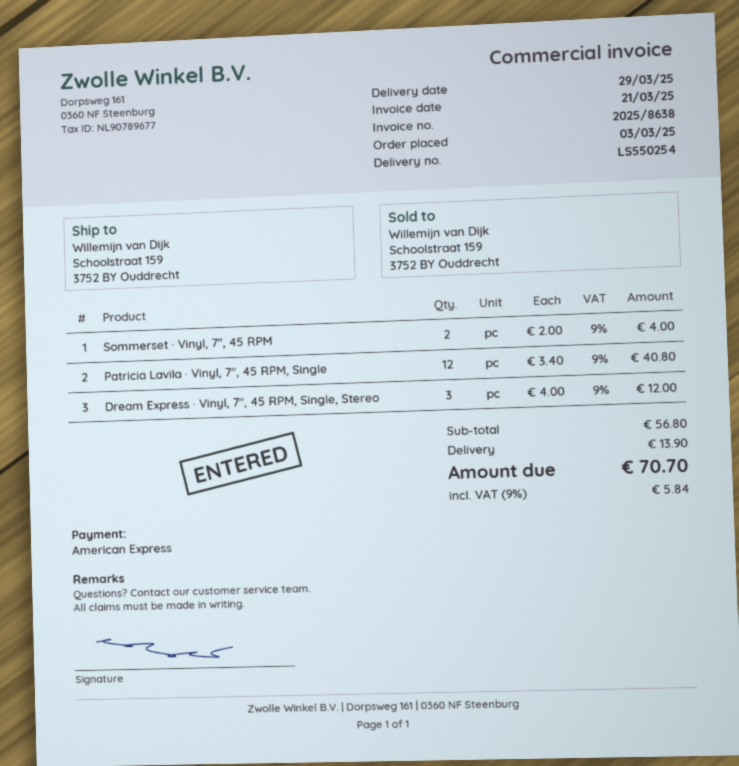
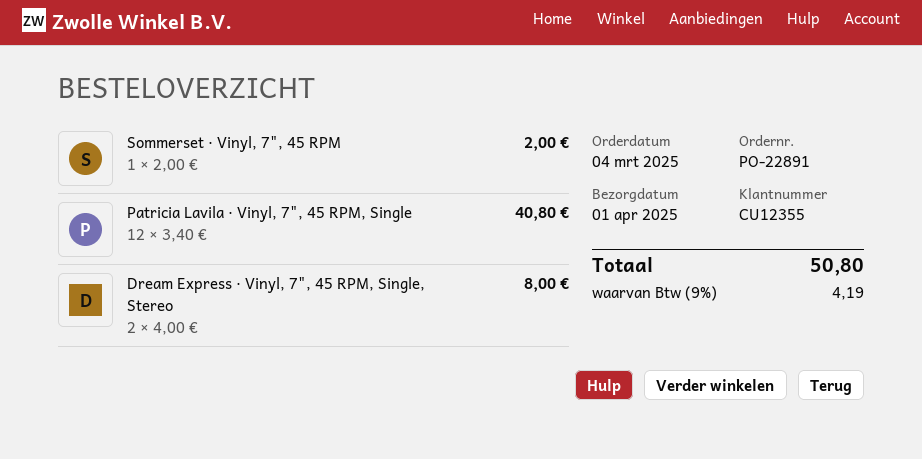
order date: 2025-03-03 -> 2025-03-04
delivery date: 2025-03-29 -> 2025-04-01
Sommerset · Vinyl, 7", 45 RPM: 2 x 2.00 = 4.00 -> 1 x 2.00 = 2.00
Dream Express · Vinyl, 7", 45 RPM, Single, Stereo: 3 x 4.00 = 12.00 -> 2 x 4.00 = 8.00
shipping: 13.90 -> none
tax: 9% = 5.84 -> 9% = 4.19
total: 70.70 -> 50.80

